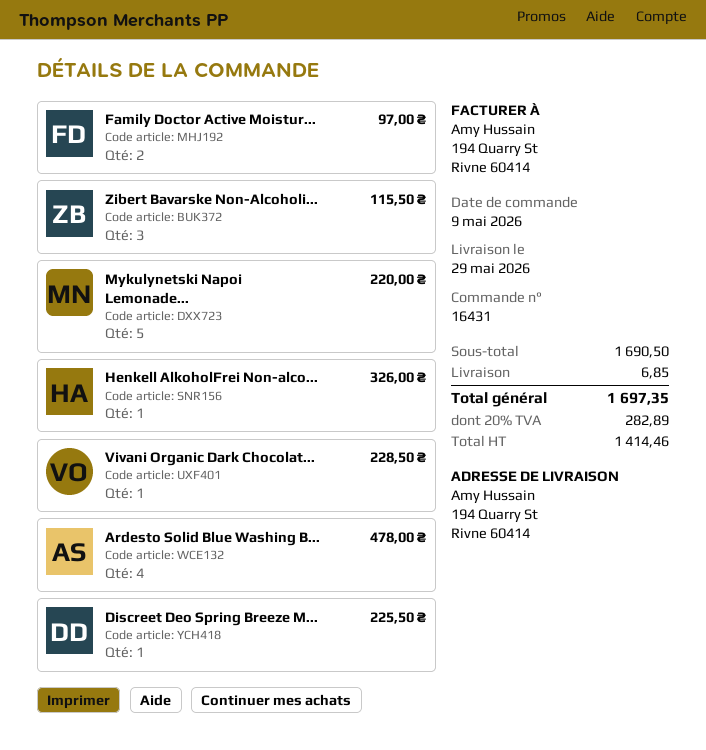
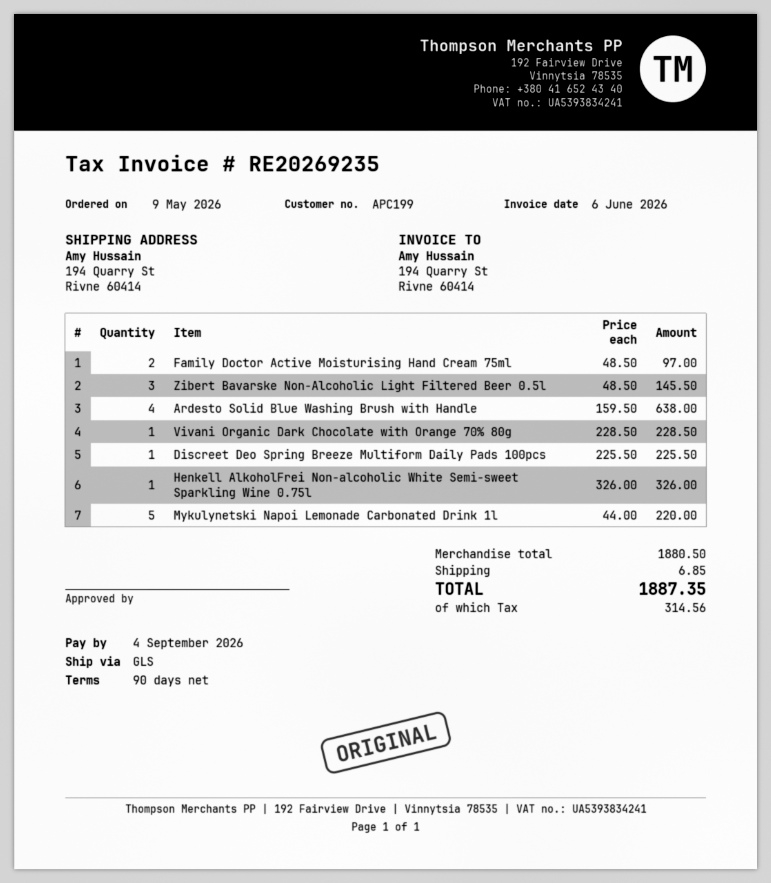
Zibert Bavarske Non-Alcoholi...: 3 for 115.50 -> 3 for 145.50
Ardesto Solid Blue Washing B...: 4 for 478.00 -> 4 for 638.00
subtotal: 1690.50 -> 1880.50
tax: 282.89 -> 314.56
total: 1697.35 -> 1887.35

